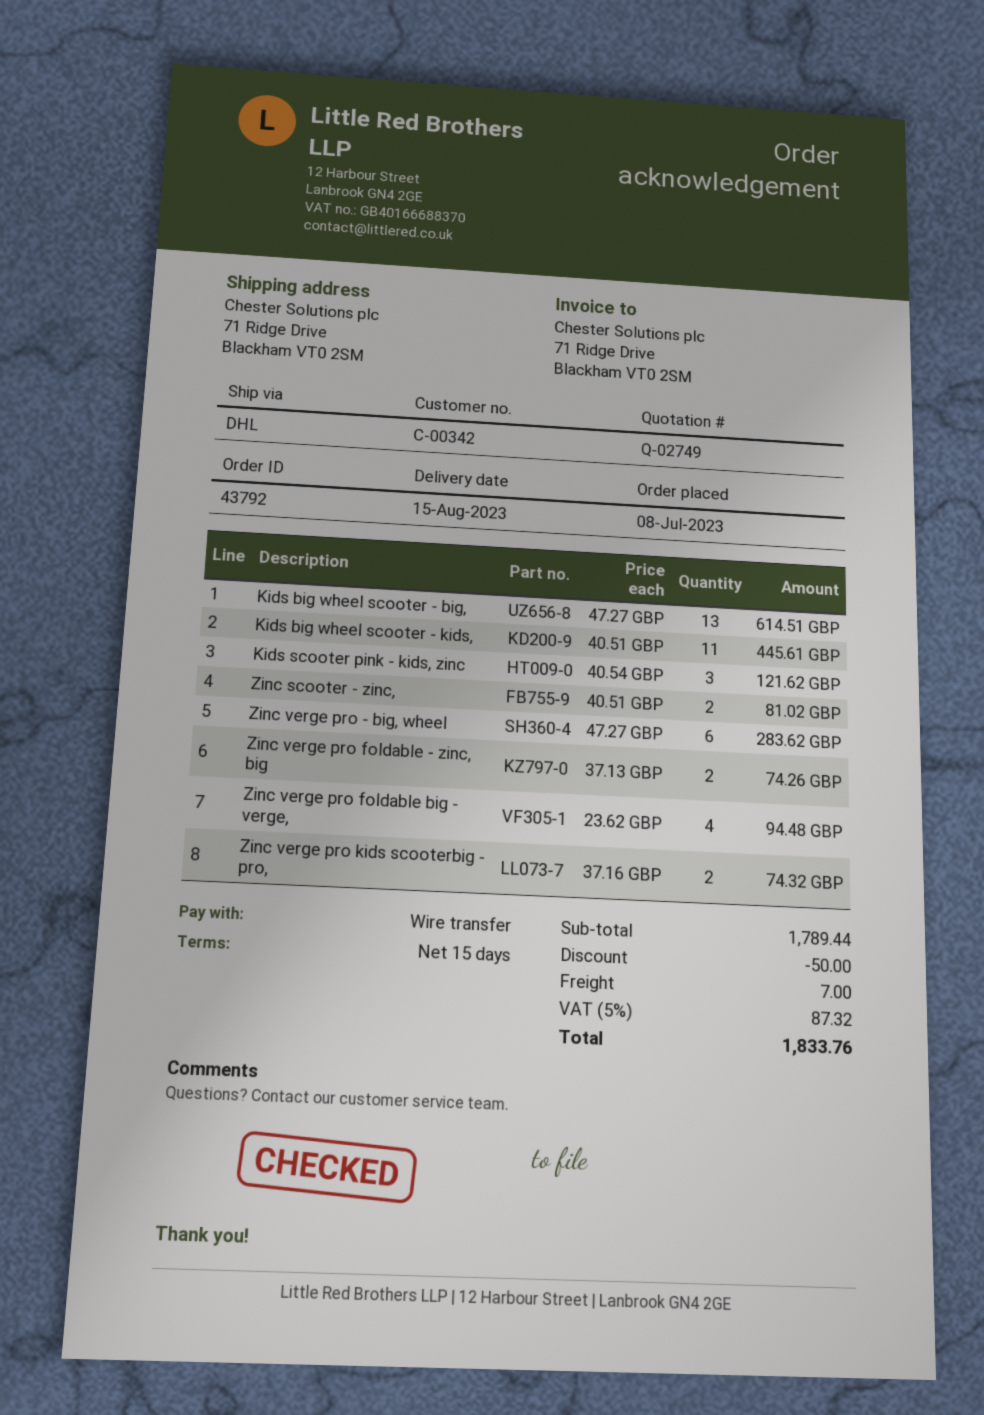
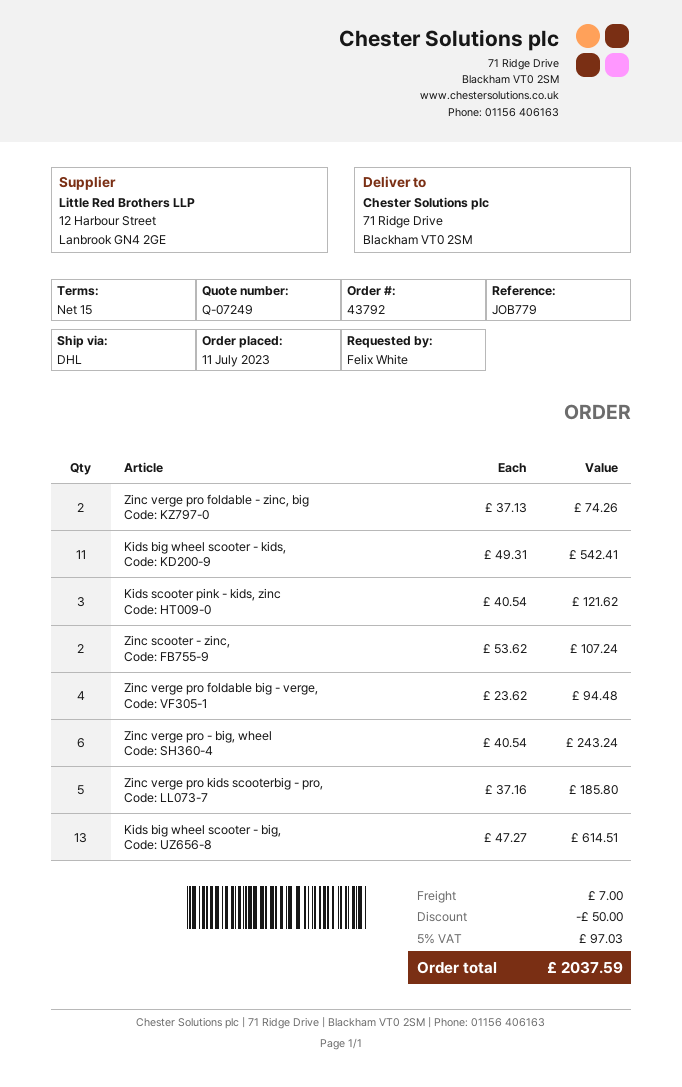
quote number: Q-02749 -> Q-07249
order date: 2023-07-08 -> 2023-07-11
Kids big wheel scooter - kids,: 11 x 40.51 = 445.61 -> 11 x 49.31 = 542.41
Zinc scooter - zinc,: 2 x 40.51 = 81.02 -> 2 x 53.62 = 107.24
Zinc verge pro - big, wheel: 6 x 47.27 = 283.62 -> 6 x 40.54 = 243.24
Zinc verge pro kids scooterbig - pro,: 2 x 37.16 = 74.32 -> 5 x 37.16 = 185.80
tax: 5% = 87.32 -> 5% = 97.03
total: 1833.76 -> 2037.59

